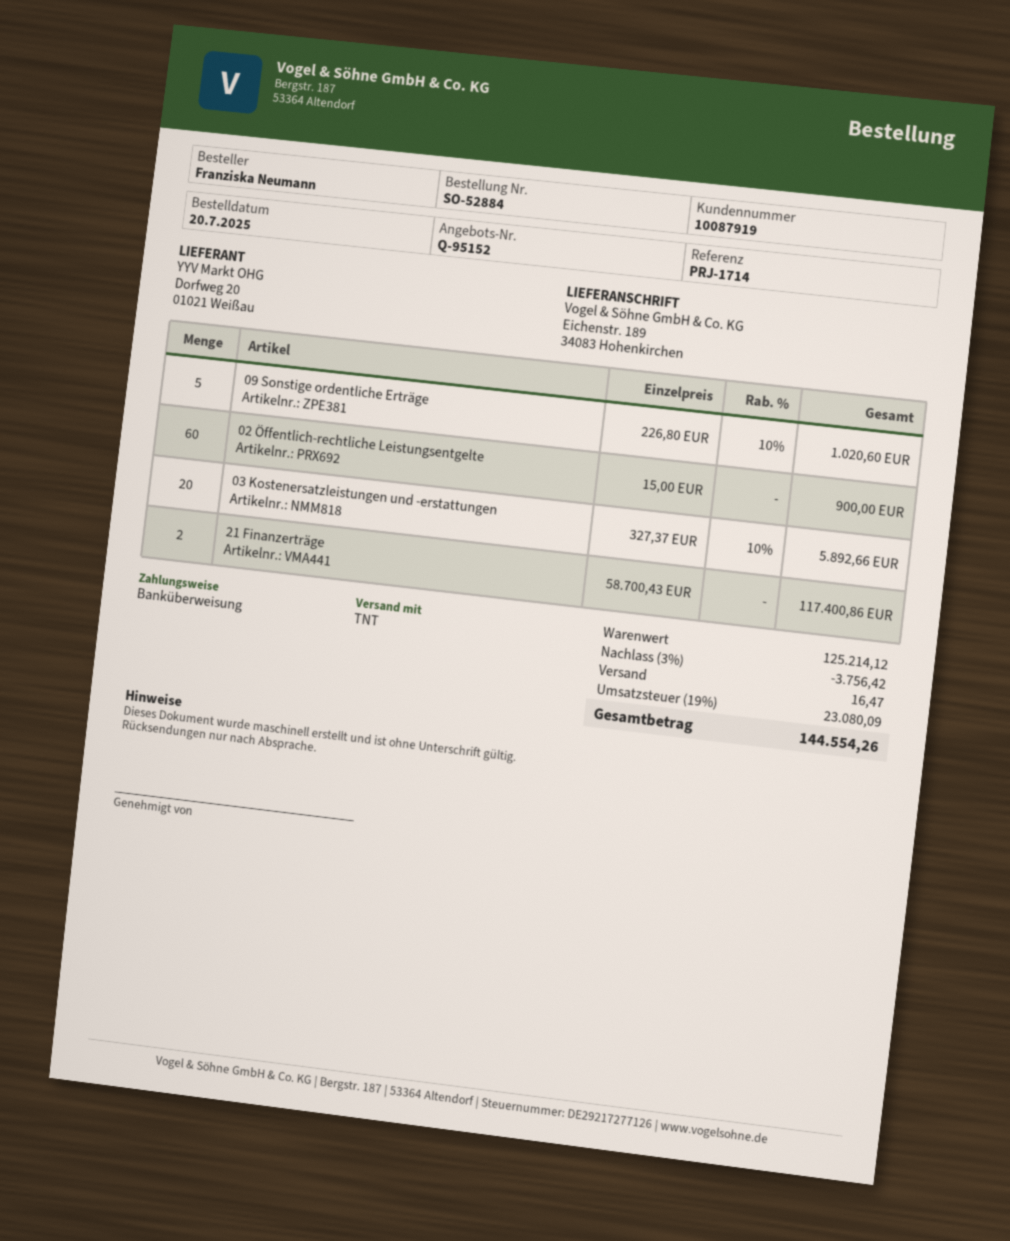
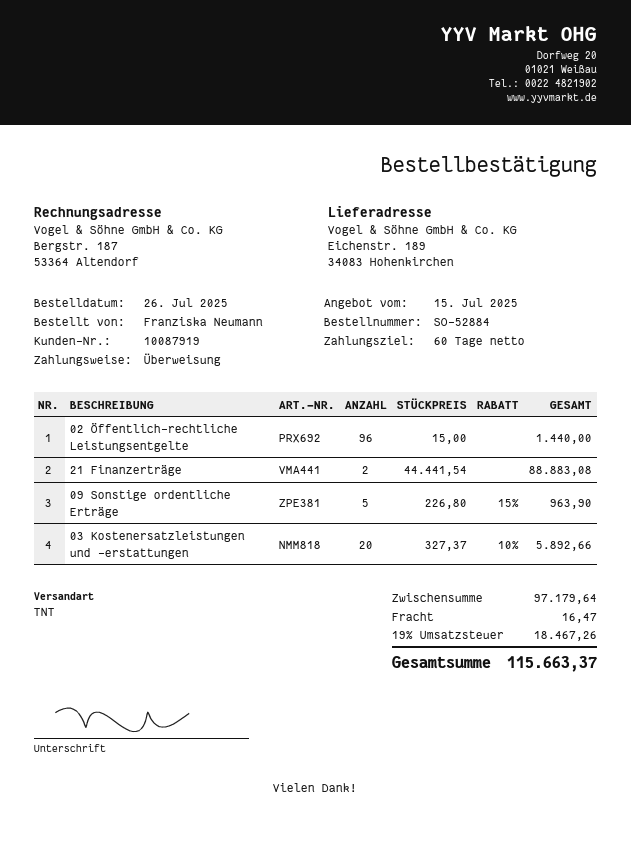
order date: 2025-07-20 -> 2025-07-26
09 Sonstige ordentliche Erträge: 5 x 226.80 - 10% = 1020.60 -> 5 x 226.80 - 15% = 963.90
02 Öffentlich-rechtliche Leistungsentgelte: 60 x 15.00 = 900.00 -> 96 x 15.00 = 1440.00
21 Finanzerträge: 2 x 58700.43 = 117400.86 -> 2 x 44441.54 = 88883.08
subtotal: 125214.12 -> 97179.64
discount: 3% = 3756.42 -> none
tax: 19% = 23080.09 -> 19% = 18467.26
total: 144554.26 -> 115663.37

